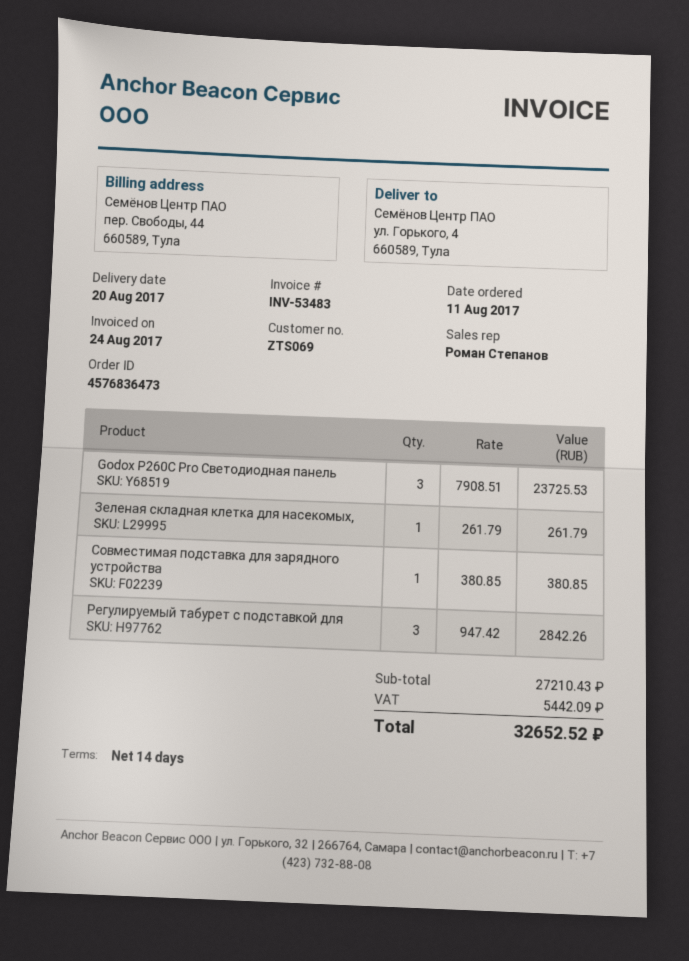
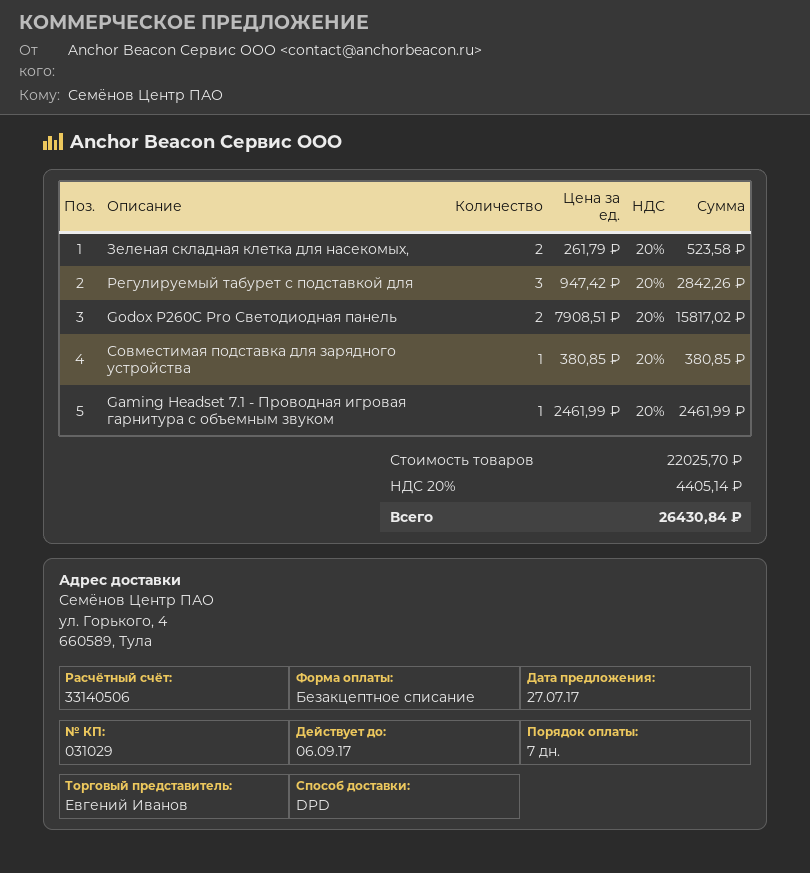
payment terms: 14 days -> 7 days
sales rep: Роман Степанов -> Евгений Иванов
Godox P260C Pro Светодиодная панель: 3 x 7908.51 = 23725.53 -> 2 x 7908.51 = 15817.02
Зеленая складная клетка для насекомых,: 1 x 261.79 = 261.79 -> 2 x 261.79 = 523.58
Gaming Headset 7.1 - Проводная игровая гарнитура с объемным звуком: none -> 1 x 2461.99 = 2461.99
subtotal: 27210.43 -> 22025.70
tax: 5442.09 -> 4405.14
total: 32652.52 -> 26430.84

